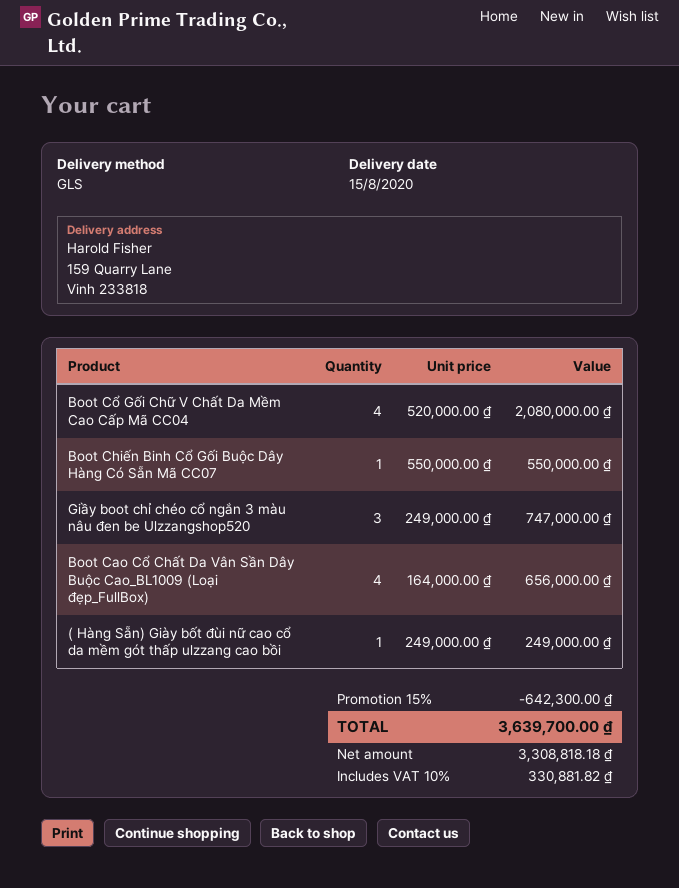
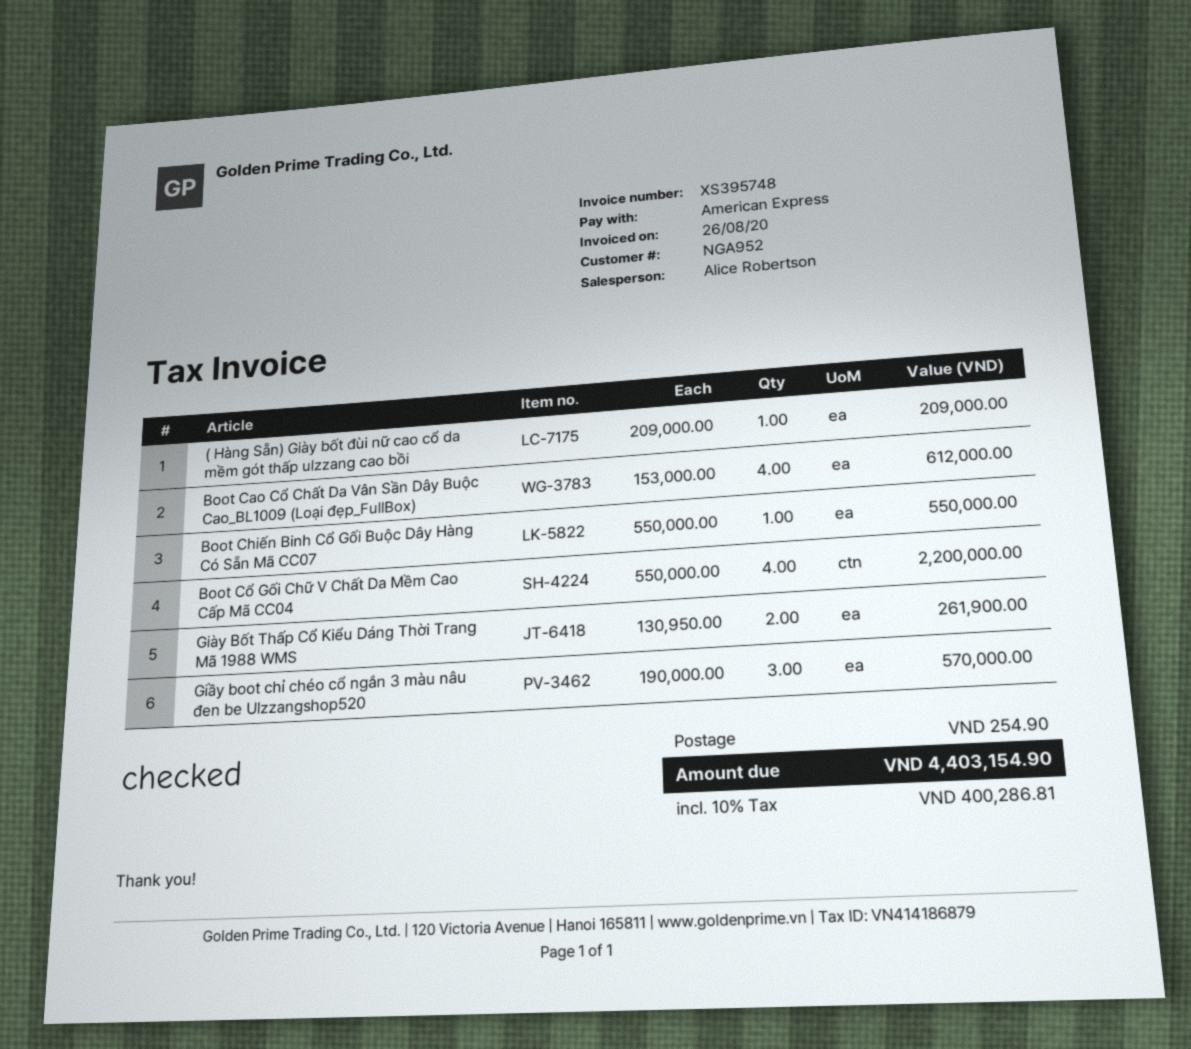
Boot Cổ Gối Chữ V Chất Da Mềm Cao Cấp Mã CC04: 4 x 520000.00 = 2080000.00 -> 4 x 550000.00 = 2200000.00
Giầy boot chỉ chéo cổ ngắn 3 màu nâu đen be Ulzzangshop520: 3 x 249000.00 = 747000.00 -> 3 x 190000.00 = 570000.00
Boot Cao Cổ Chất Da Vân Sần Dây Buộc Cao_BL1009 (Loại đẹp_FullBox): 4 x 164000.00 = 656000.00 -> 4 x 153000.00 = 612000.00
( Hàng Sẵn) Giày bốt đùi nữ cao cổ da mềm gót thấp ulzzang cao bồi: 1 x 249000.00 = 249000.00 -> 1 x 209000.00 = 209000.00
Giày Bốt Thấp Cổ Kiểu Dáng Thời Trang Mã 1988 WMS: none -> 2 x 130950.00 = 261900.00
discount: 15% = 642300.00 -> none
shipping: none -> 254.90
tax: 10% = 330881.82 -> 10% = 400286.81
total: 3639700.00 -> 4403154.90

